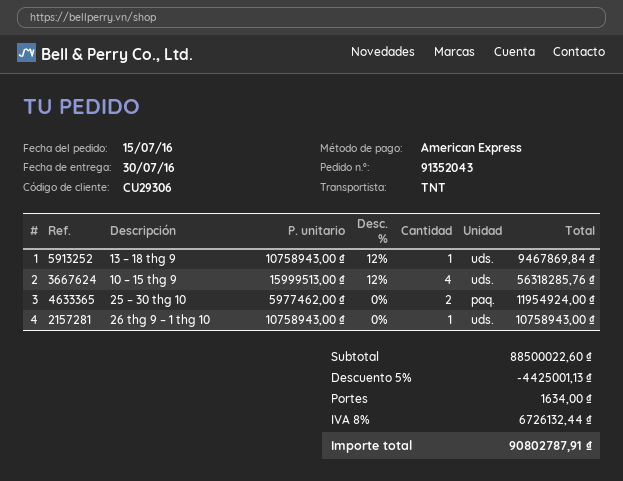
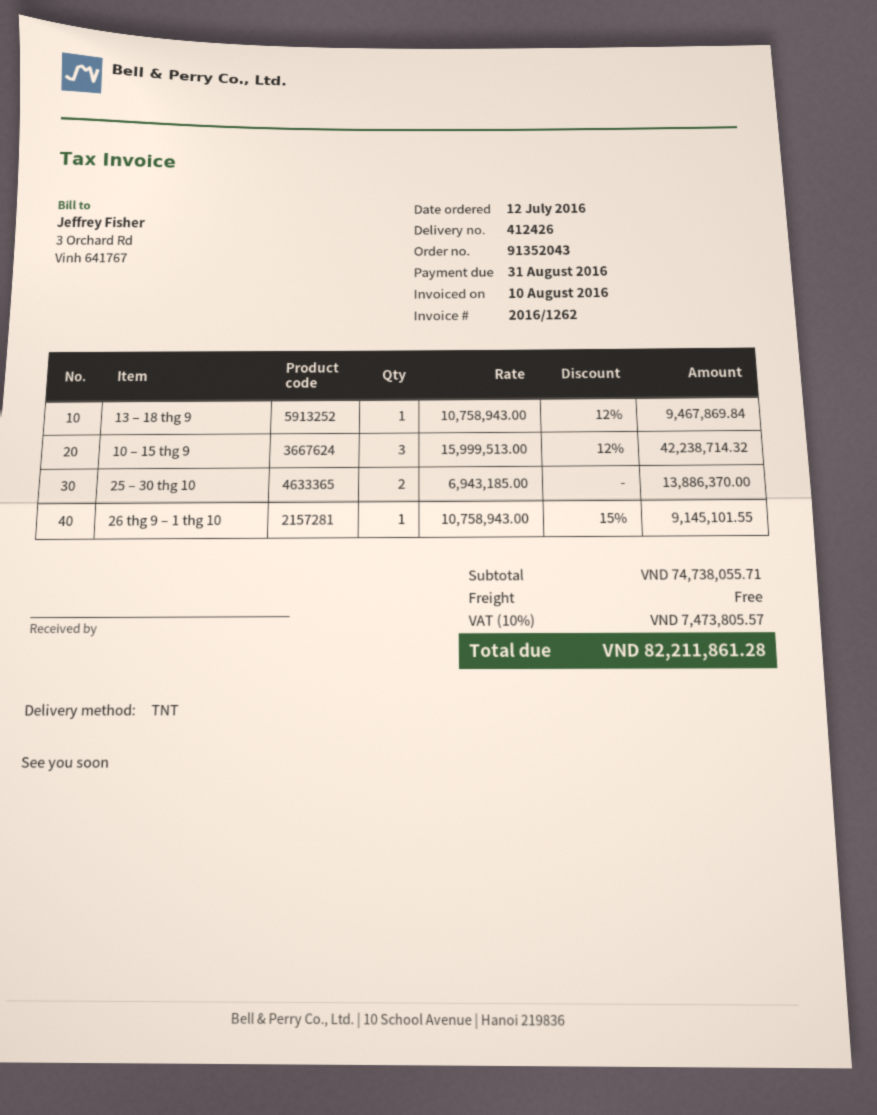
order date: 2016-07-15 -> 2016-07-12
10 – 15 thg 9: 4 x 15999513.00 - 12% = 56318285.76 -> 3 x 15999513.00 - 12% = 42238714.32
25 – 30 thg 10: 2 x 5977462.00 = 11954924.00 -> 2 x 6943185.00 = 13886370.00
26 thg 9 – 1 thg 10: 1 x 10758943.00 = 10758943.00 -> 1 x 10758943.00 - 15% = 9145101.55
subtotal: 88500022.60 -> 74738055.71
discount: 5% = 4425001.13 -> none
shipping: 1634.00 -> 0.00
tax: 8% = 6726132.44 -> 10% = 7473805.57
total: 90802787.91 -> 82211861.28

